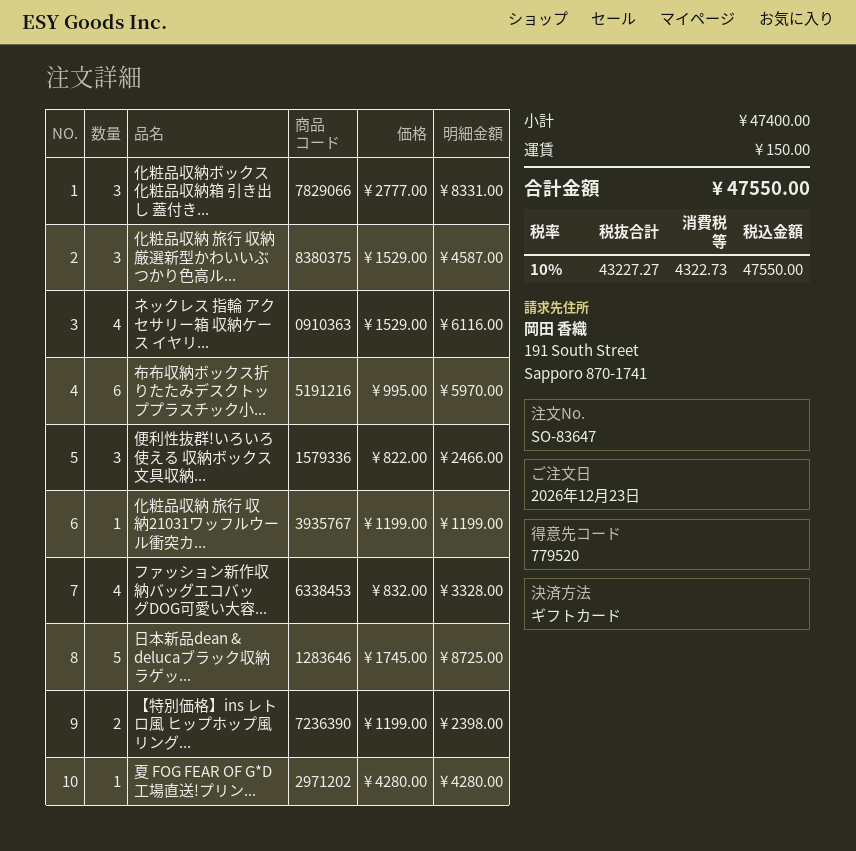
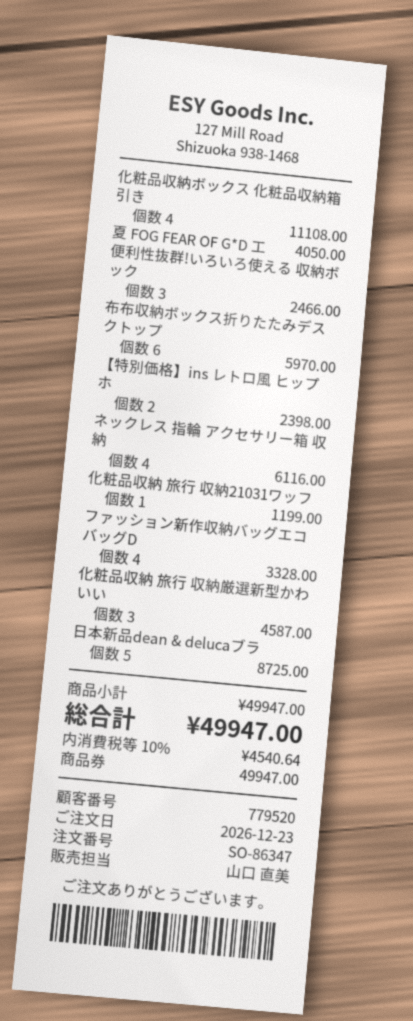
order number: SO-83647 -> SO-86347
化粧品収納ボックス 化粧品収納箱 引き出し 蓋付き...: 3 for 8331.00 -> 4 for 11108.00
夏 FOG FEAR OF G*D 工場直送!プリン...: 1 for 4280.00 -> 1 for 4050.00
subtotal: 47400.00 -> 49947.00
shipping: 150.00 -> none
tax: 10% = 4322.73 -> 10% = 4540.64
total: 47550.00 -> 49947.00

